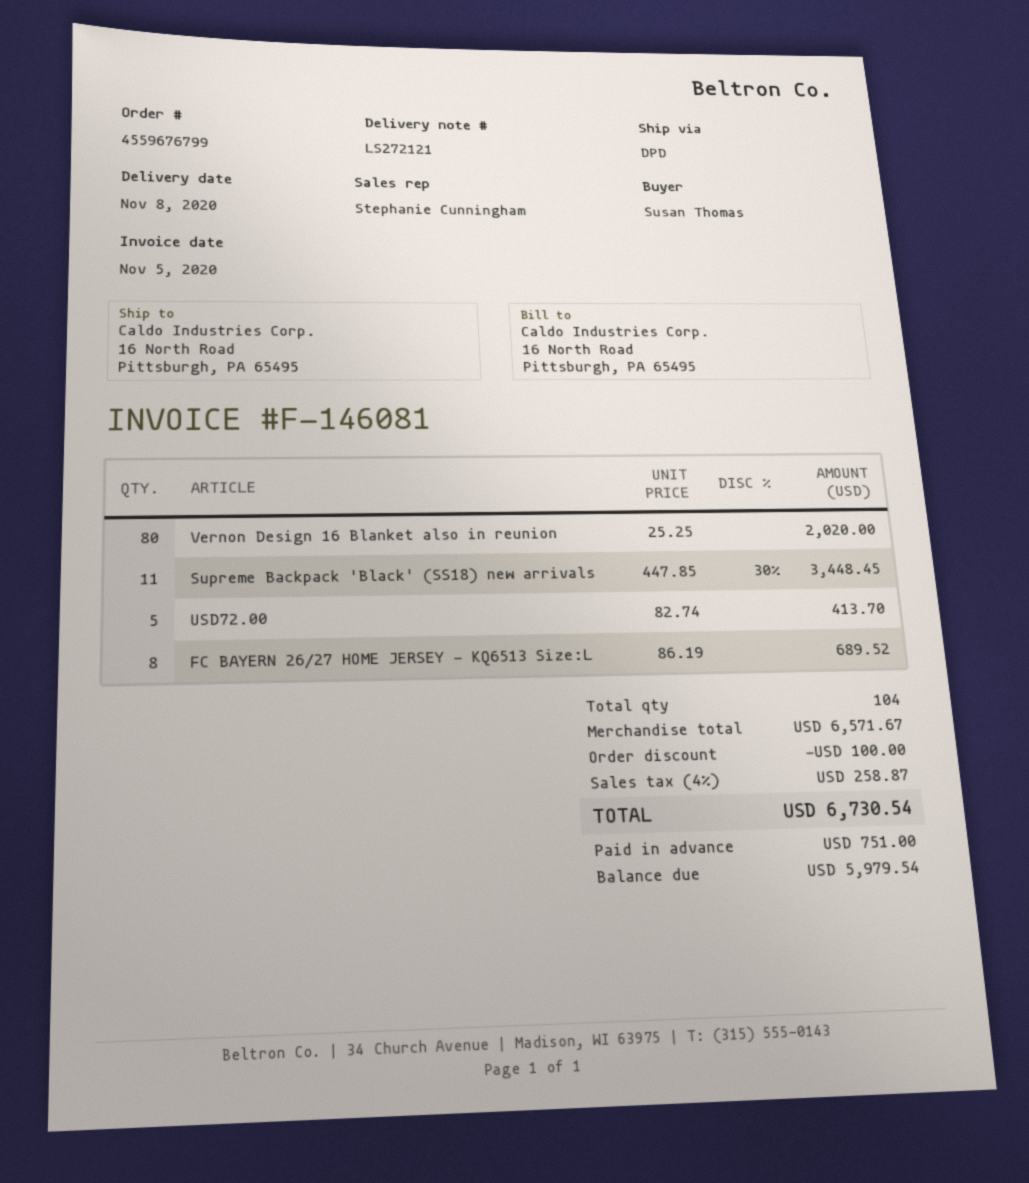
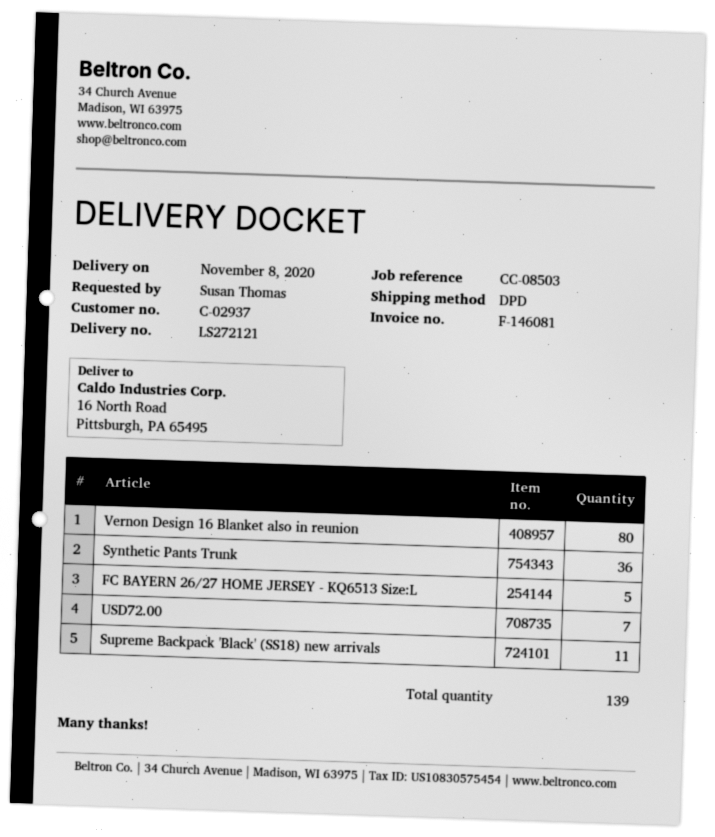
USD72.00: 5 -> 7
FC BAYERN 26/27 HOME JERSEY - KQ6513 Size:L: 8 -> 5
Synthetic Pants Trunk: none -> 36
total quantity: 104 -> 139

